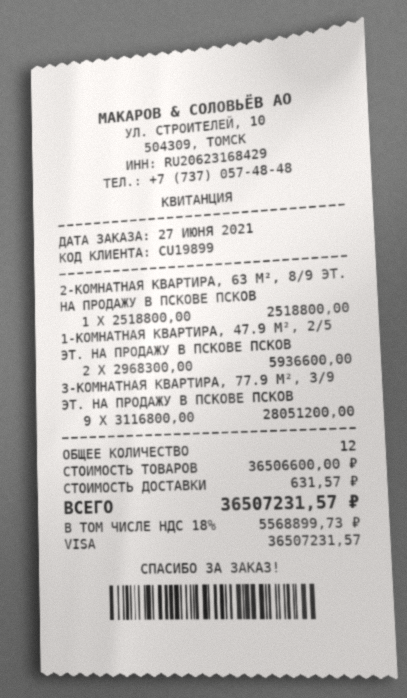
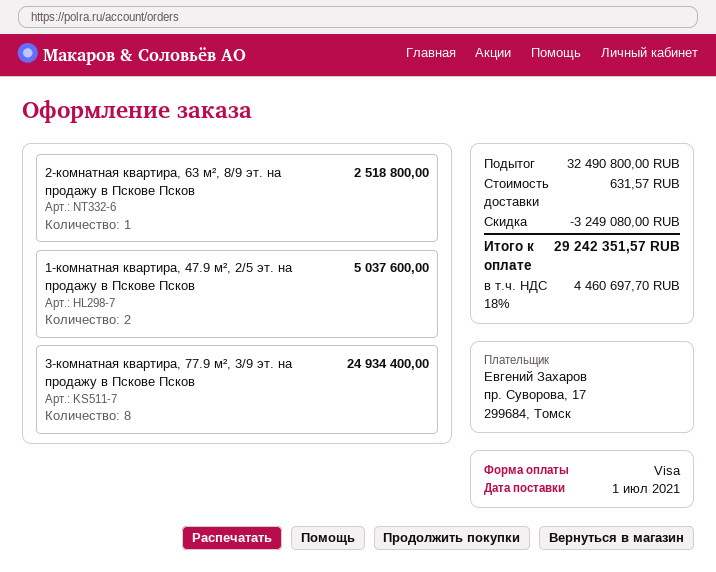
1-КОМНАТНАЯ КВАРТИРА, 47.9 М², 2/5 ЭТ. НА ПРОДАЖУ В ПСКОВЕ ПСКОВ: 2 for 5936600.00 -> 2 for 5037600.00
3-КОМНАТНАЯ КВАРТИРА, 77.9 М², 3/9 ЭТ. НА ПРОДАЖУ В ПСКОВЕ ПСКОВ: 9 for 28051200.00 -> 8 for 24934400.00
subtotal: 36506600.00 -> 32490800.00
discount: none -> 3249080.00
tax: 18% = 5568899.73 -> 18% = 4460697.70
total: 36507231.57 -> 29242351.57

